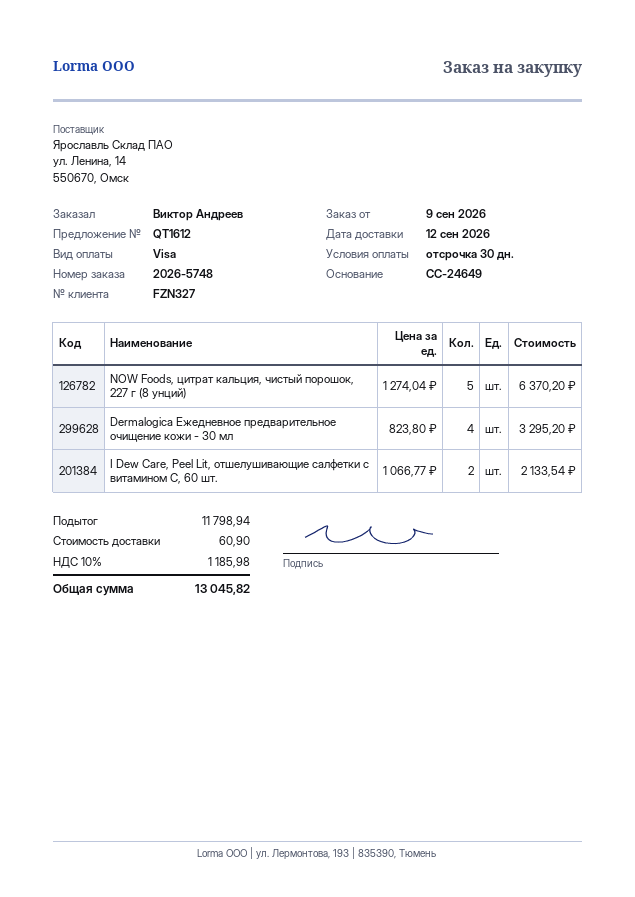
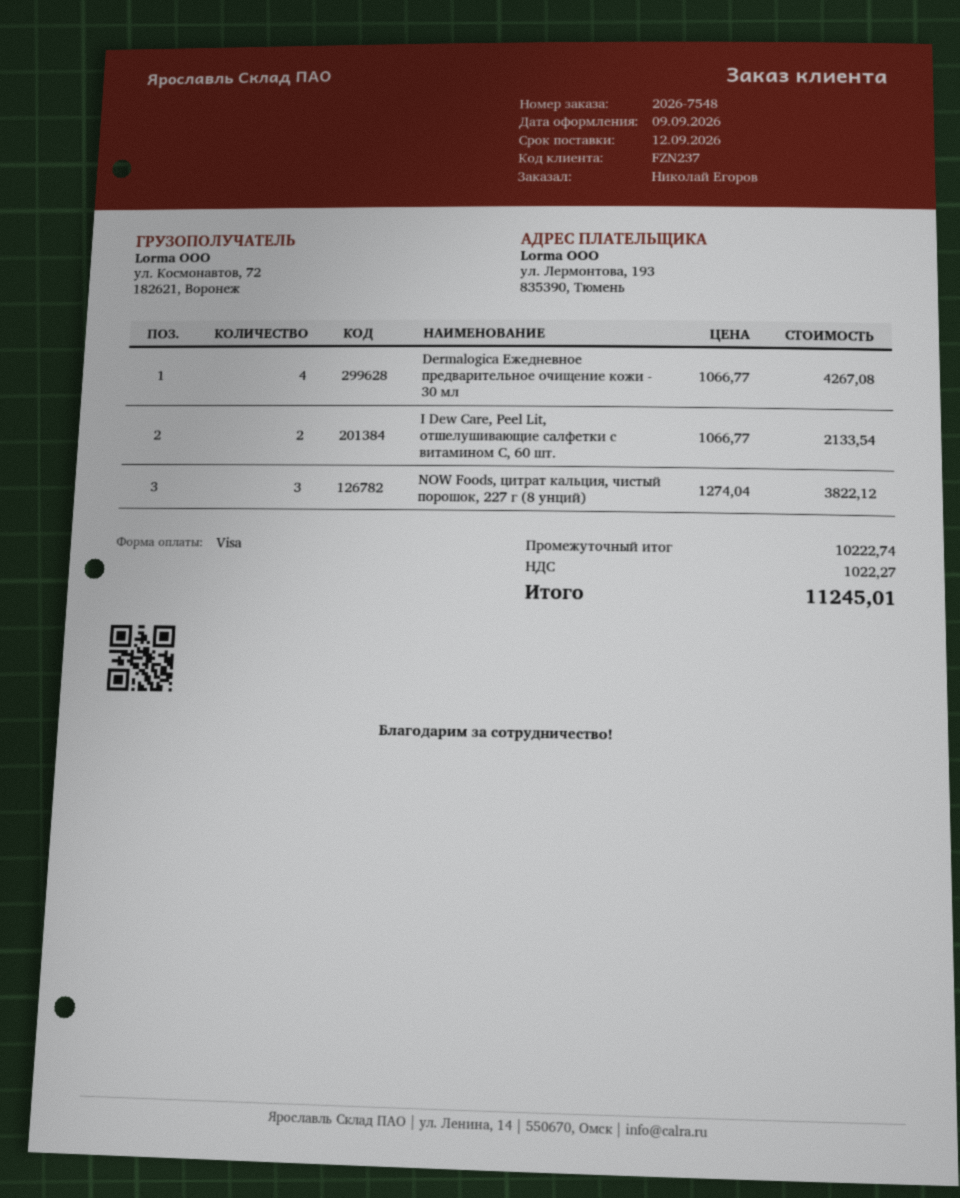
order number: 2026-5748 -> 2026-7548
customer number: FZN327 -> FZN237
ordered by: Виктор Андреев -> Николай Егоров
NOW Foods, цитрат кальция, чистый порошок, 227 г (8 унций): 5 x 1274.04 = 6370.20 -> 3 x 1274.04 = 3822.12
Dermalogica Ежедневное предварительное очищение кожи - 30 мл: 4 x 823.80 = 3295.20 -> 4 x 1066.77 = 4267.08
subtotal: 11798.94 -> 10222.74
shipping: 60.90 -> none
tax: 1185.98 -> 1022.27
total: 13045.82 -> 11245.01

